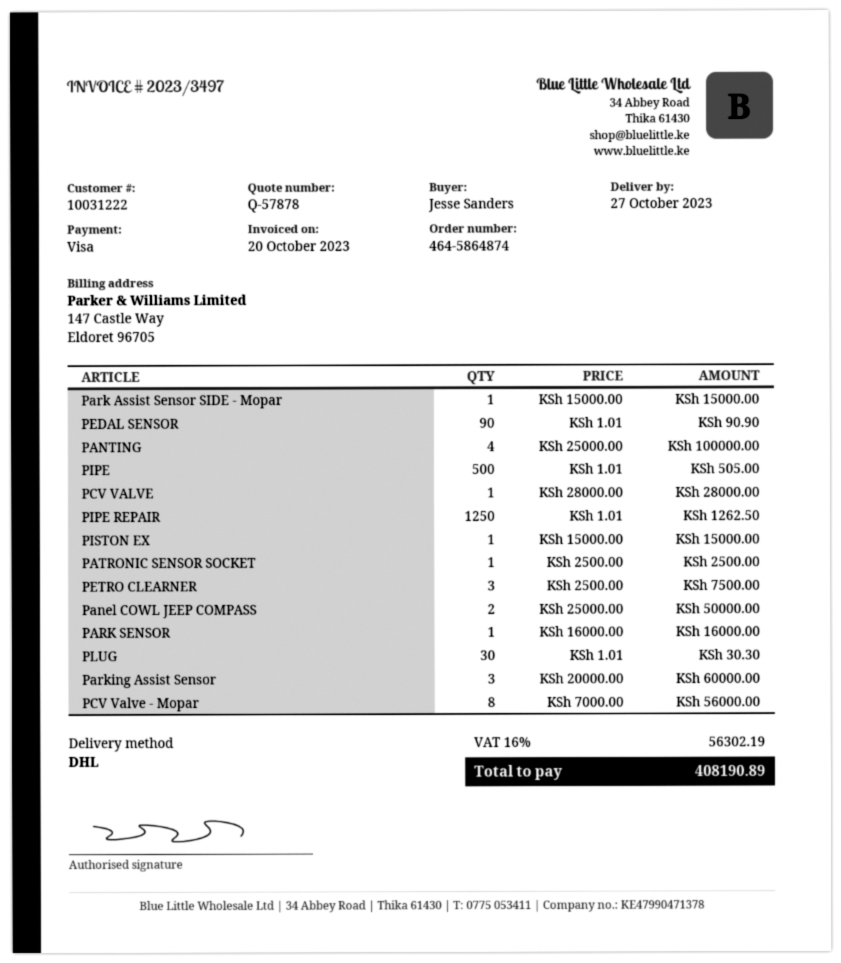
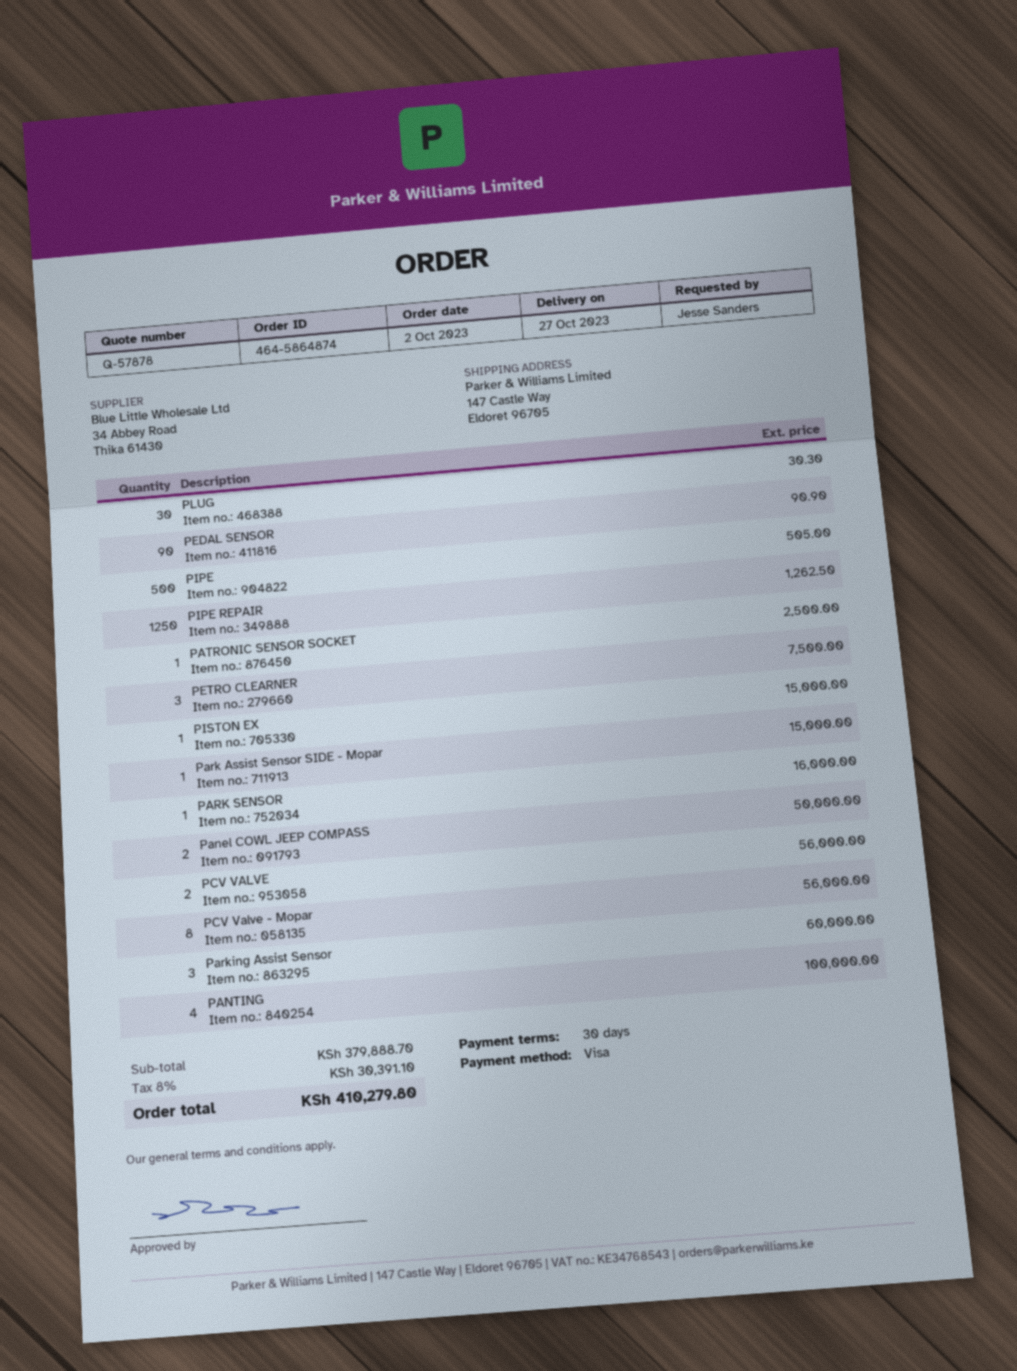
PCV VALVE: 1 for 28000.00 -> 2 for 56000.00
tax: 16% = 56302.19 -> 8% = 30391.10
total: 408190.89 -> 410279.80

